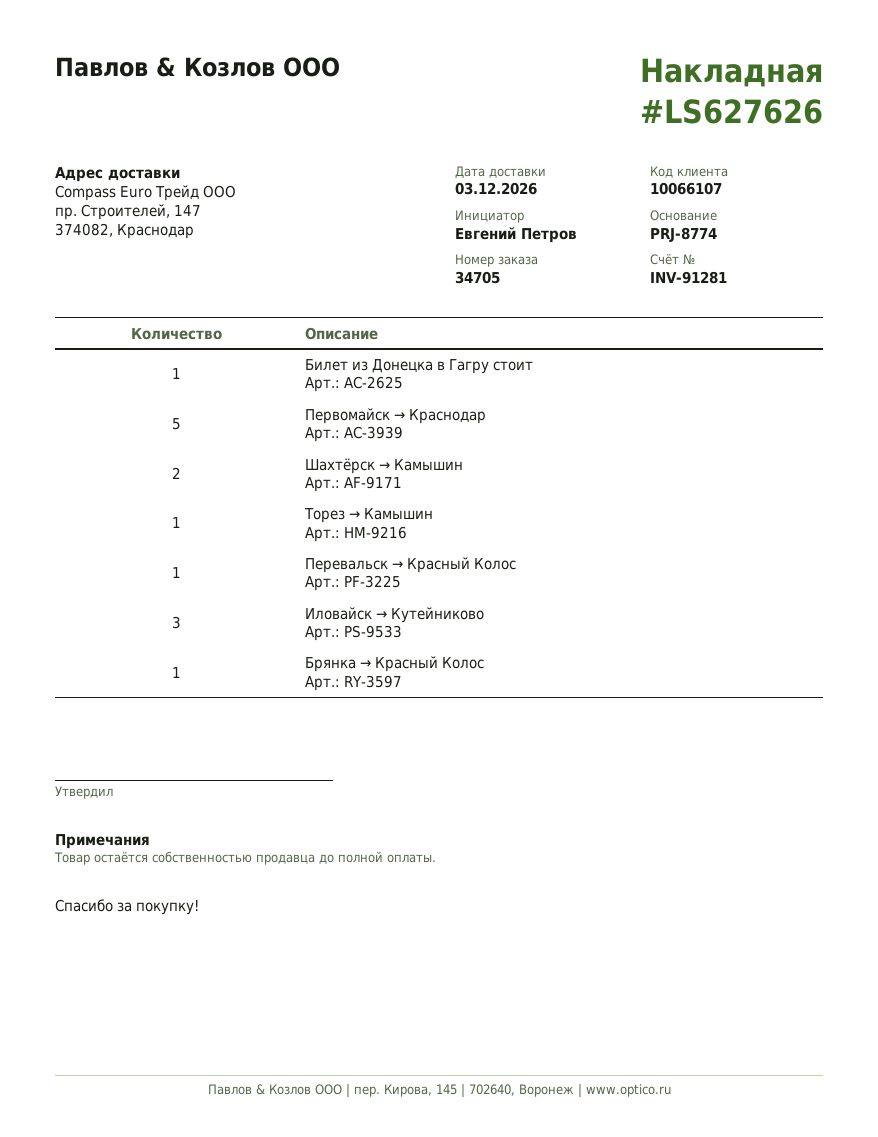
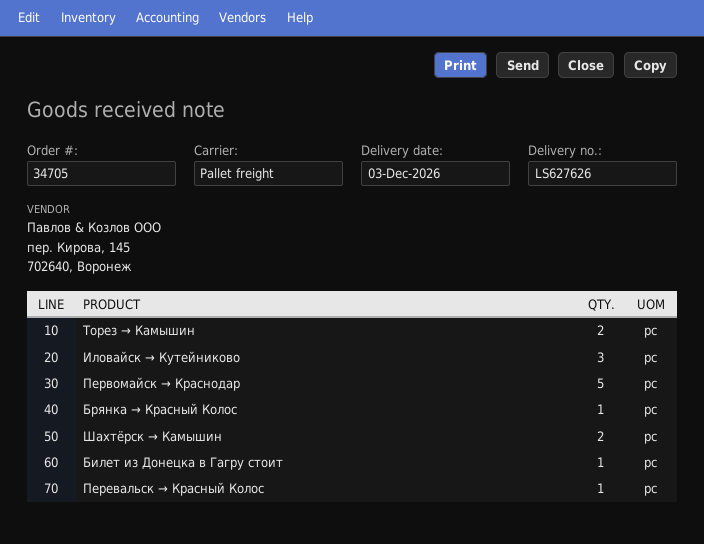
Торез → Камышин: 1 -> 2

